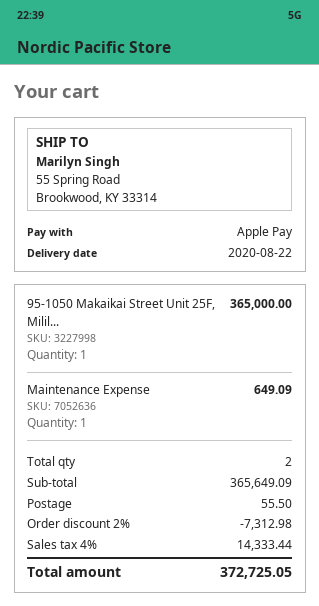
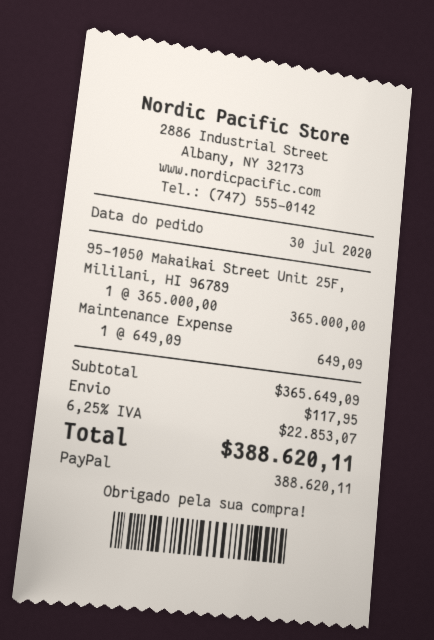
payment method: Apple Pay -> PayPal
discount: 2% = 7312.98 -> none
shipping: 55.50 -> 117.95
tax: 4% = 14333.44 -> 6.25% = 22853.07
total: 372725.05 -> 388620.11

